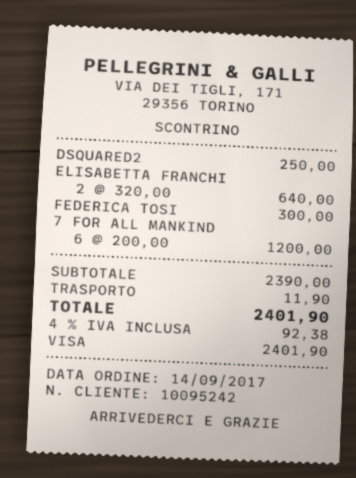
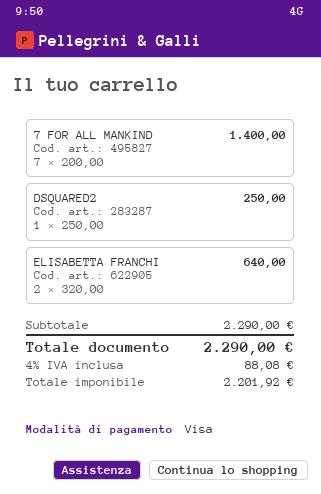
FEDERICA TOSI: 1 x 300.00 = 300.00 -> none
7 FOR ALL MANKIND: 6 x 200.00 = 1200.00 -> 7 x 200.00 = 1400.00
subtotal: 2390.00 -> 2290.00
shipping: 11.90 -> none
tax: 4% = 92.38 -> 4% = 88.08
total: 2401.90 -> 2290.00

